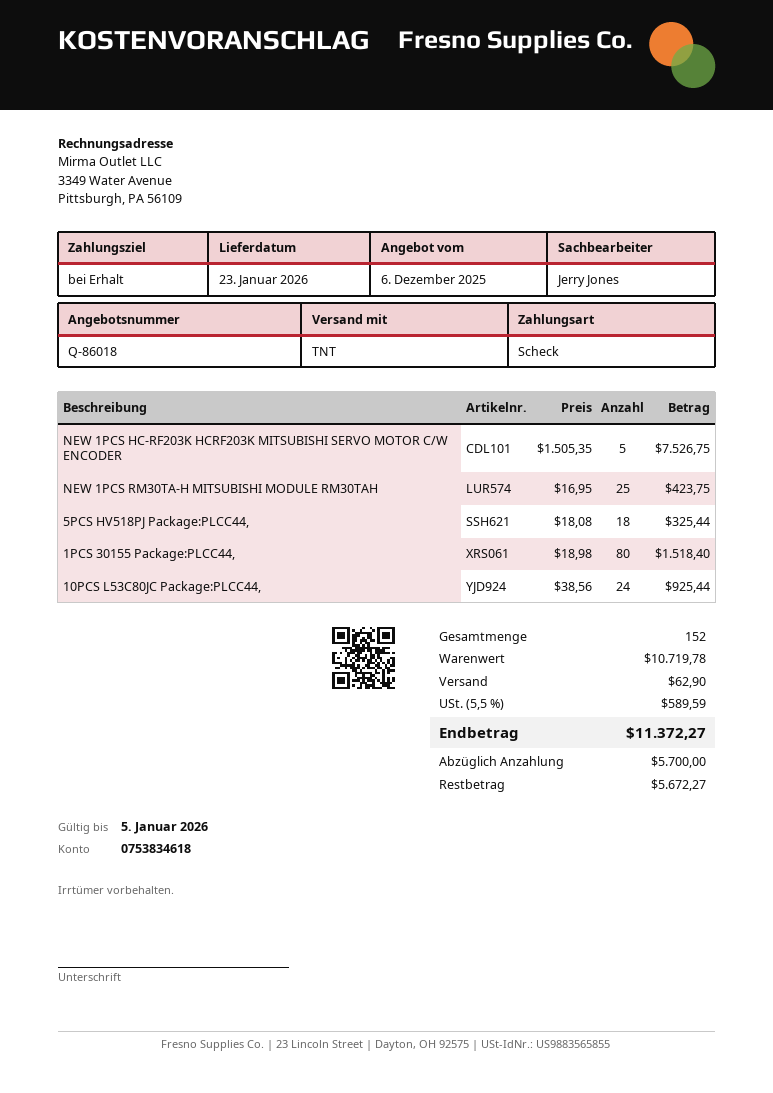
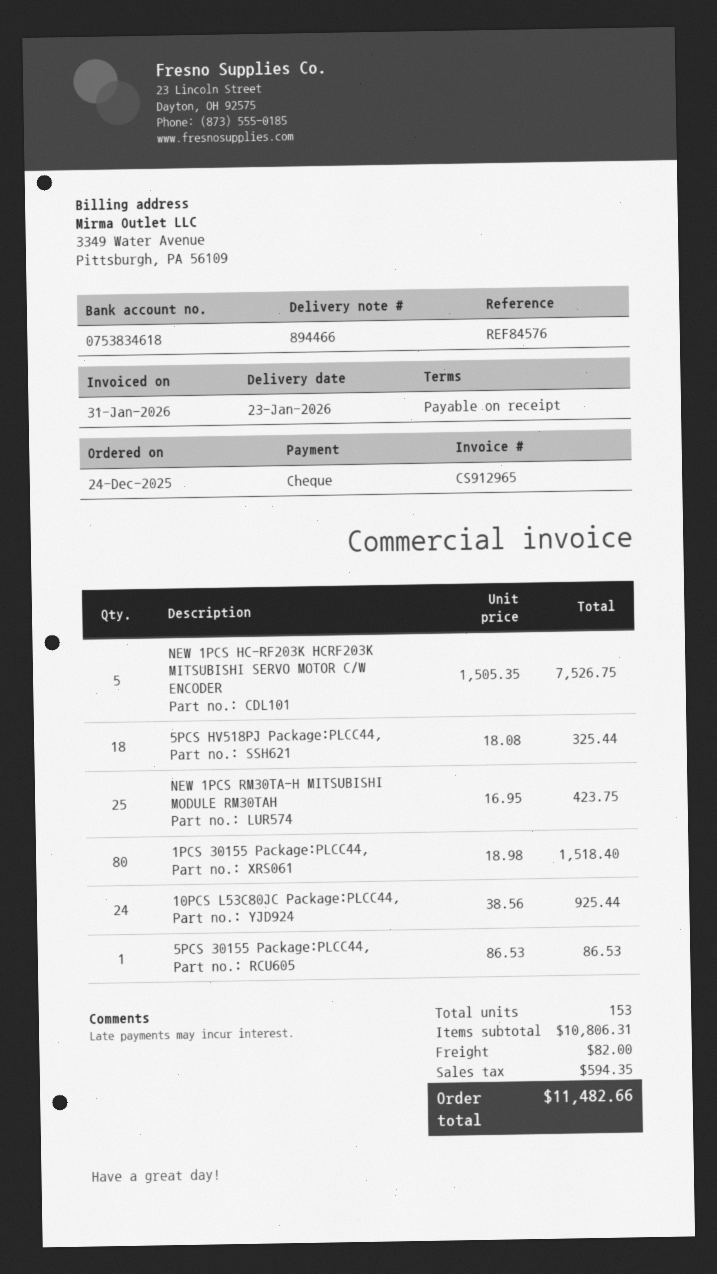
5PCS 30155 Package:PLCC44,: none -> 1 x 86.53 = 86.53
total quantity: 152 -> 153
subtotal: 10719.78 -> 10806.31
shipping: 62.90 -> 82.00
tax: 589.59 -> 594.35
total: 11372.27 -> 11482.66

